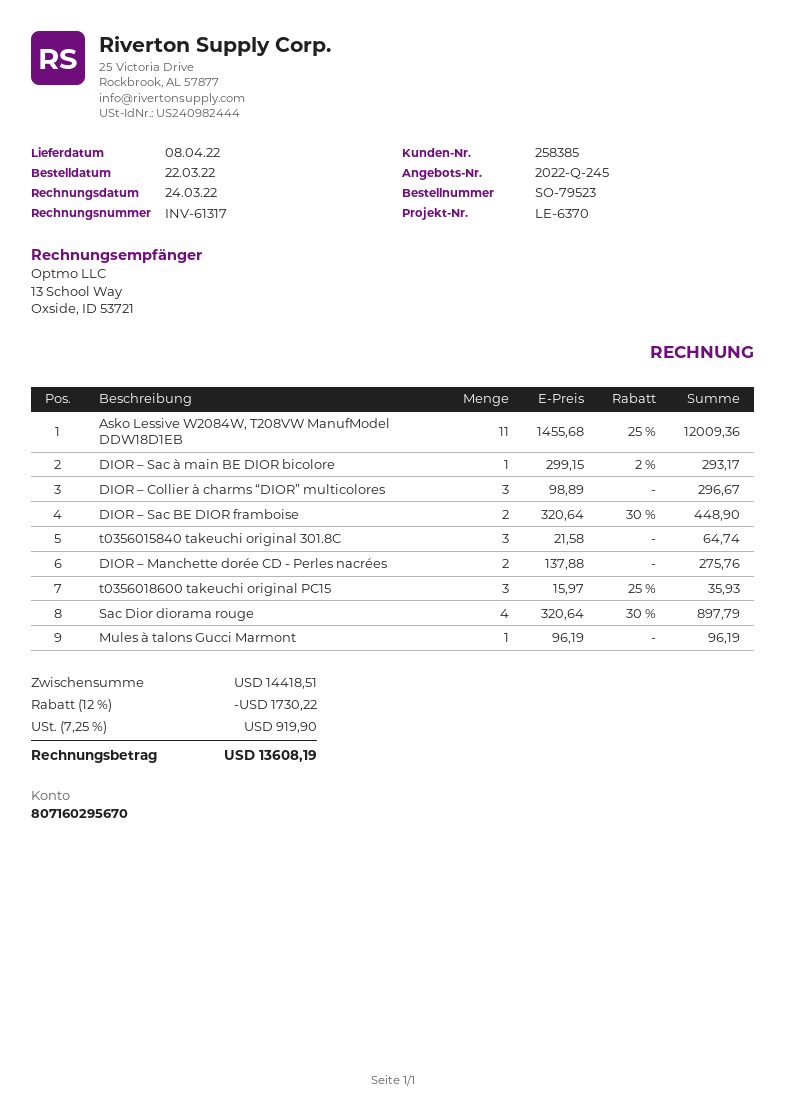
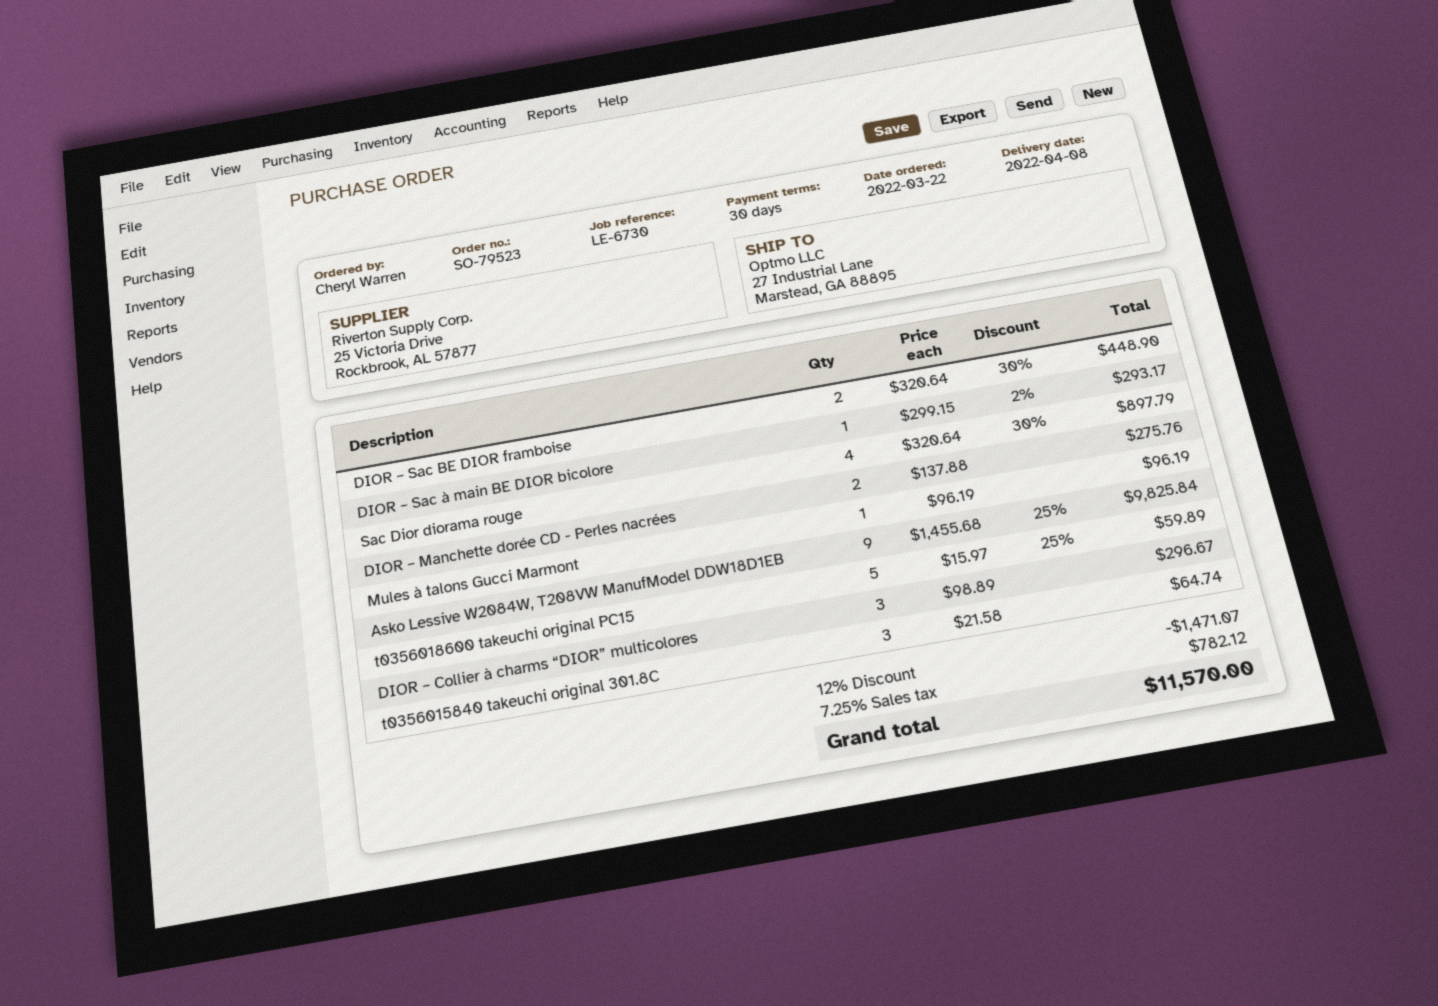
reference: LE-6370 -> LE-6730
Asko Lessive W2084W, T208VW ManufModel DDW18D1EB: 11 x 1455.68 - 25% = 12009.36 -> 9 x 1455.68 - 25% = 9825.84
t0356018600 takeuchi original PC15: 3 x 15.97 - 25% = 35.93 -> 5 x 15.97 - 25% = 59.89
discount: 12% = 1730.22 -> 12% = 1471.07
tax: 7.25% = 919.90 -> 7.25% = 782.12
total: 13608.19 -> 11570.00

